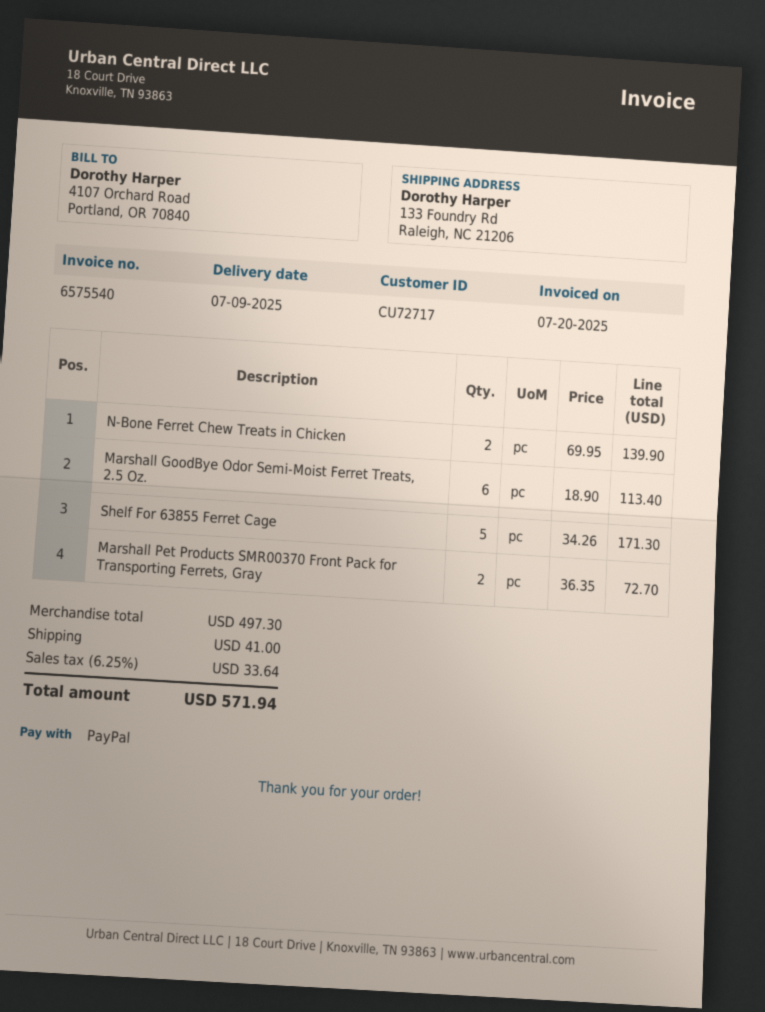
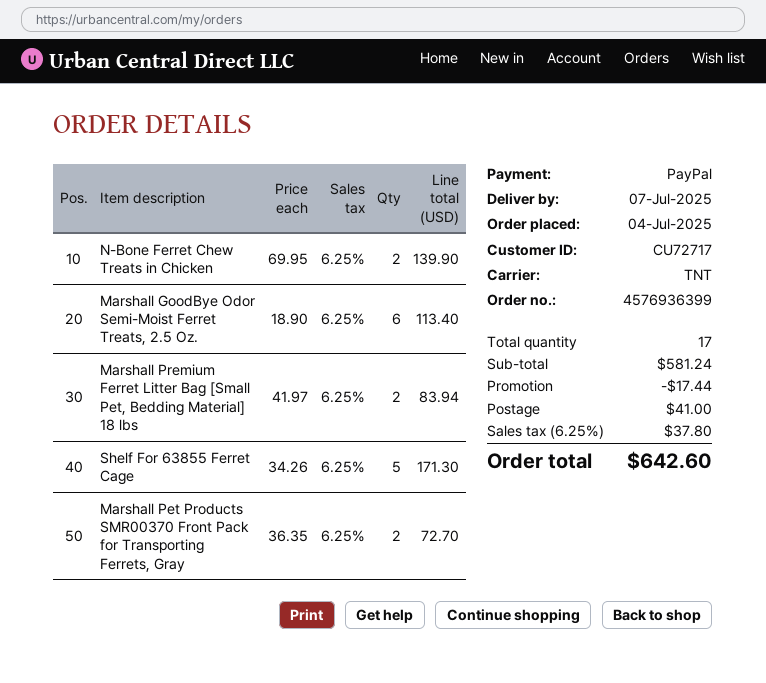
delivery date: 2025-07-09 -> 2025-07-07
Marshall Premium Ferret Litter Bag [Small Pet, Bedding Material] 18 lbs: none -> 2 x 41.97 = 83.94
subtotal: 497.30 -> 581.24
discount: none -> 17.44
tax: 6.25% = 33.64 -> 6.25% = 37.80
total: 571.94 -> 642.60

